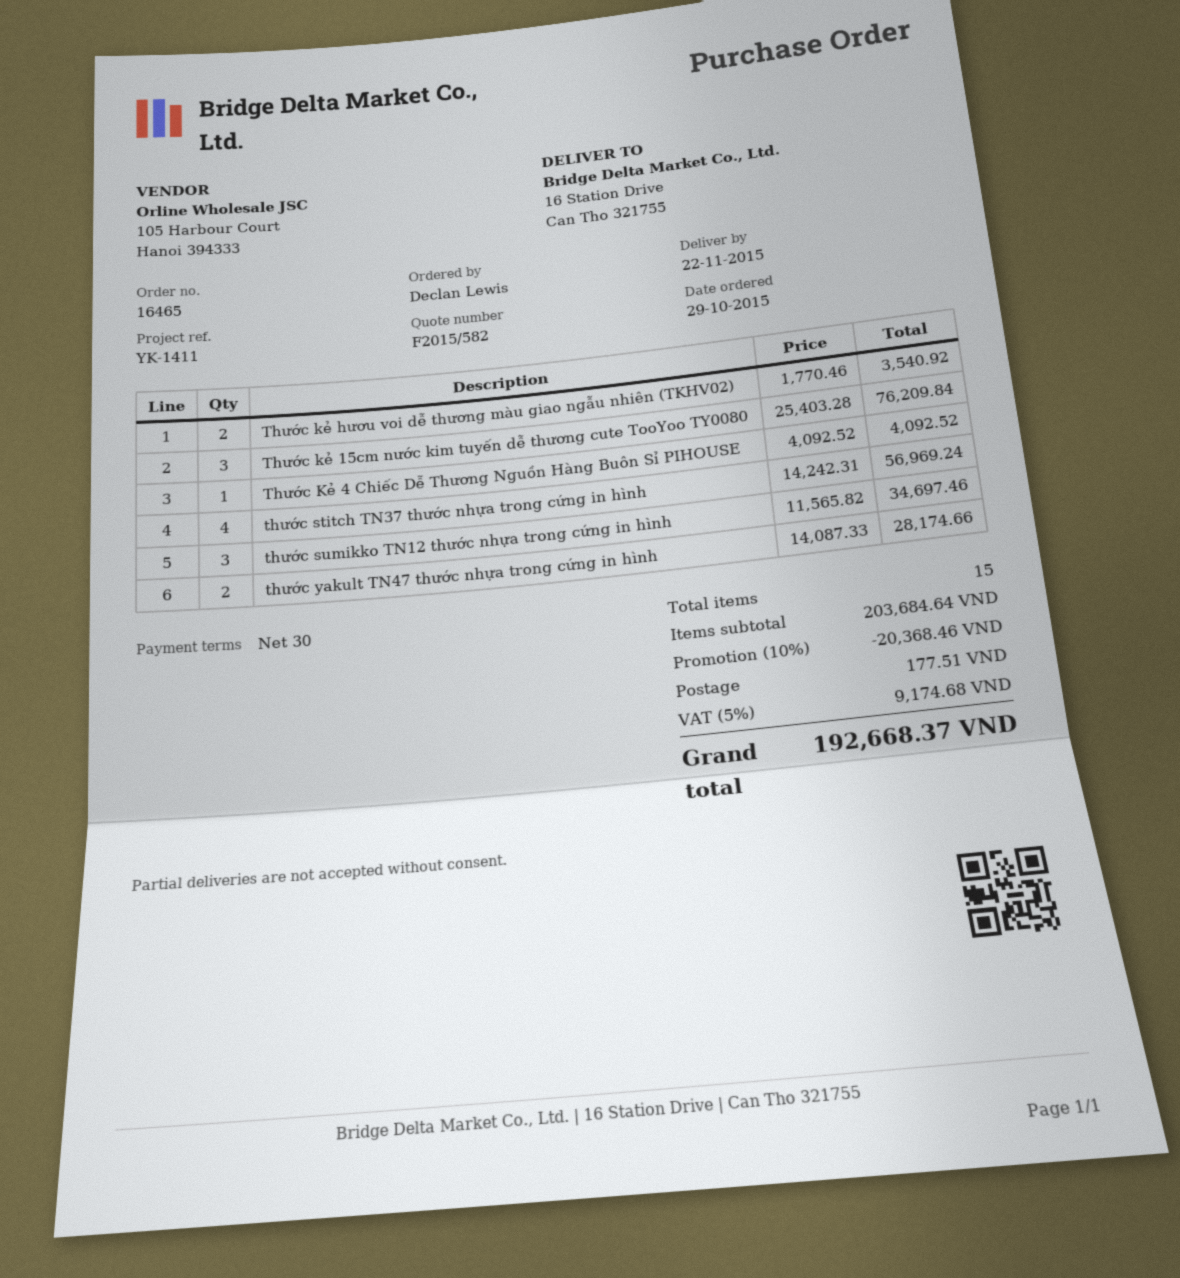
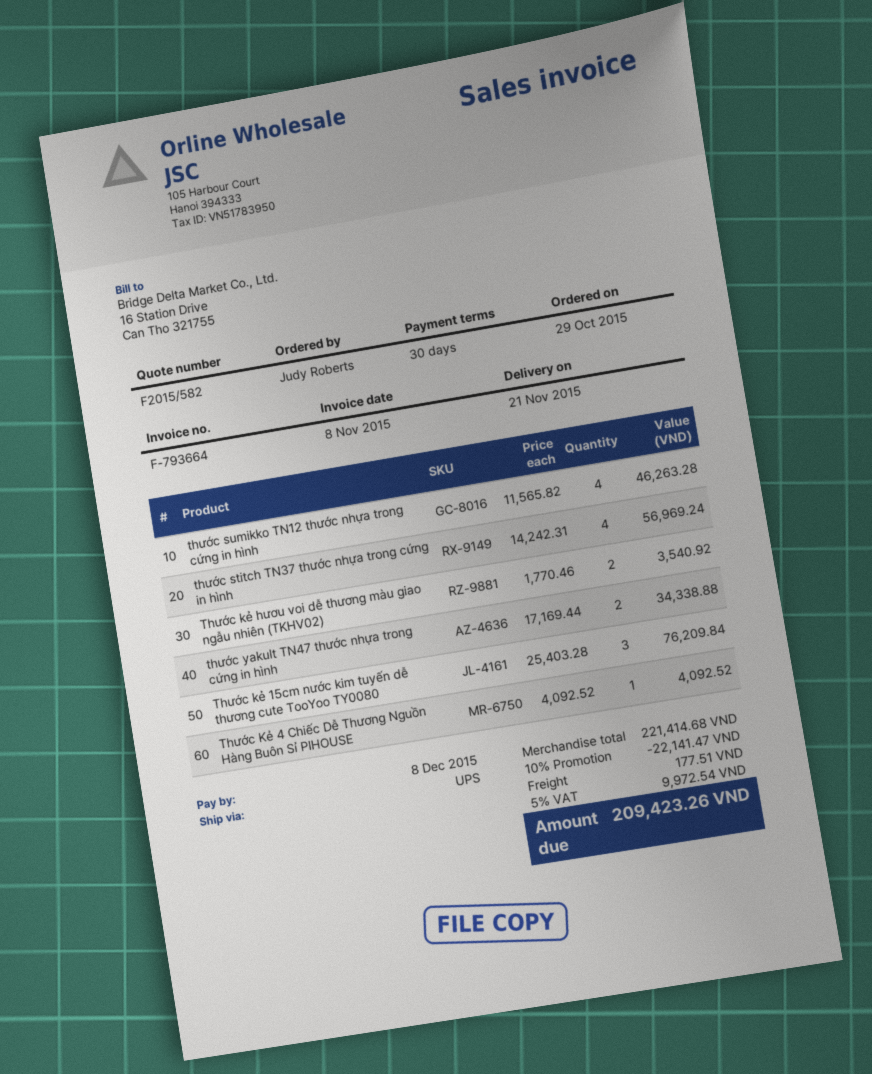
delivery date: 2015-11-22 -> 2015-11-21
ordered by: Declan Lewis -> Judy Roberts
thước sumikko TN12 thước nhựa trong cứng in hình: 3 x 11565.82 = 34697.46 -> 4 x 11565.82 = 46263.28
thước yakult TN47 thước nhựa trong cứng in hình: 2 x 14087.33 = 28174.66 -> 2 x 17169.44 = 34338.88
subtotal: 203684.64 -> 221414.68
discount: 10% = 20368.46 -> 10% = 22141.47
tax: 5% = 9174.68 -> 5% = 9972.54
total: 192668.37 -> 209423.26

